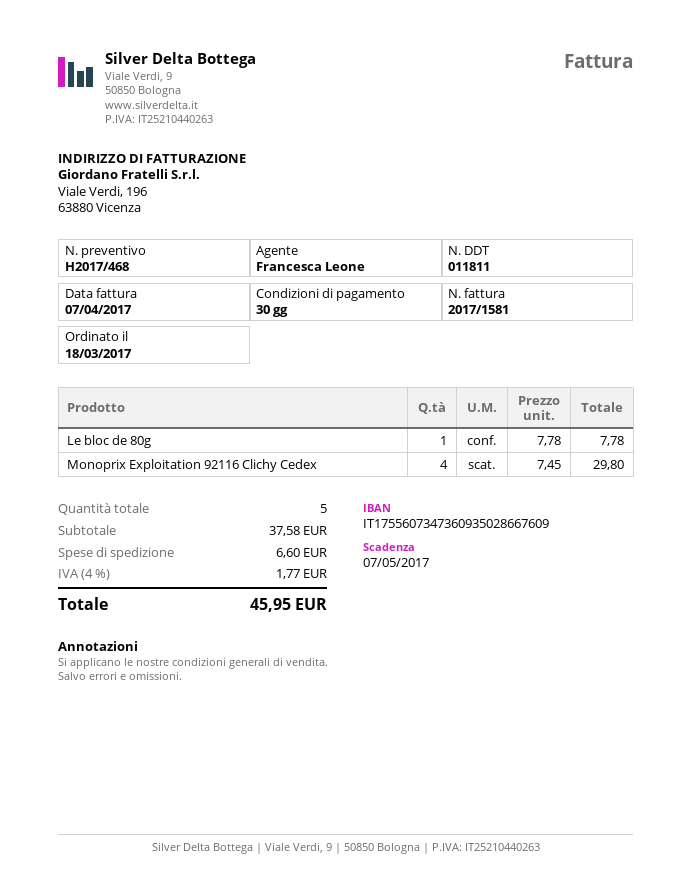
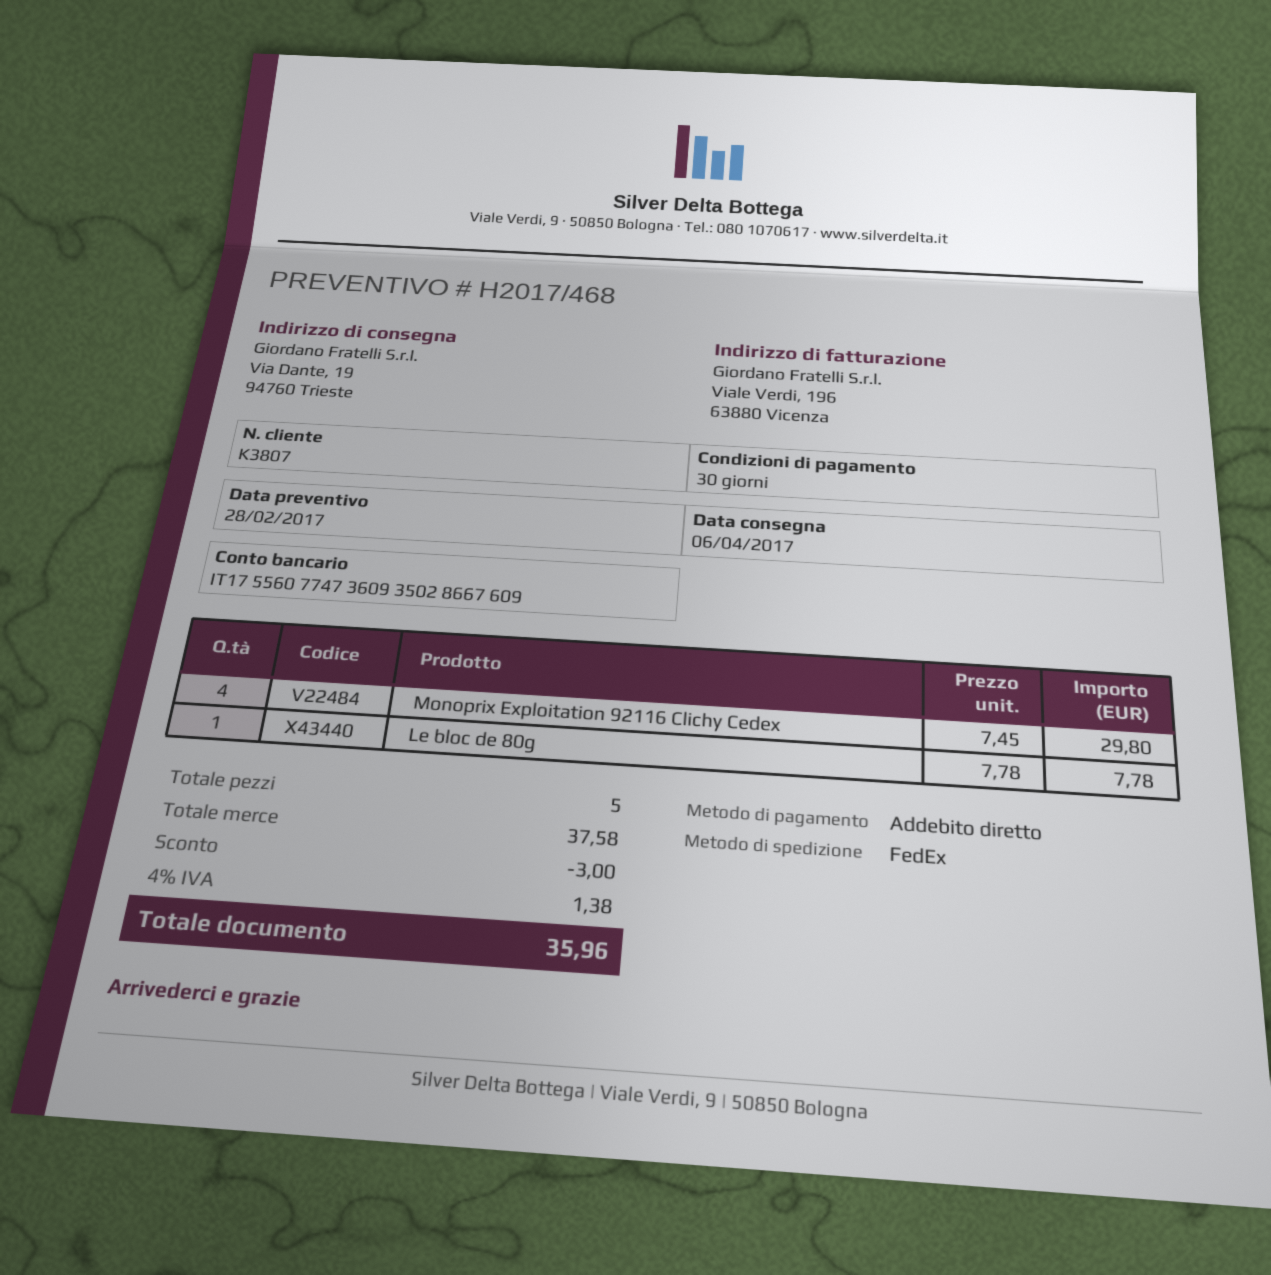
bank account: IT1755607347360935028667609 -> IT1755607747360935028667609
discount: none -> 3.00
shipping: 6.60 -> none
tax: 4% = 1.77 -> 4% = 1.38
total: 45.95 -> 35.96

